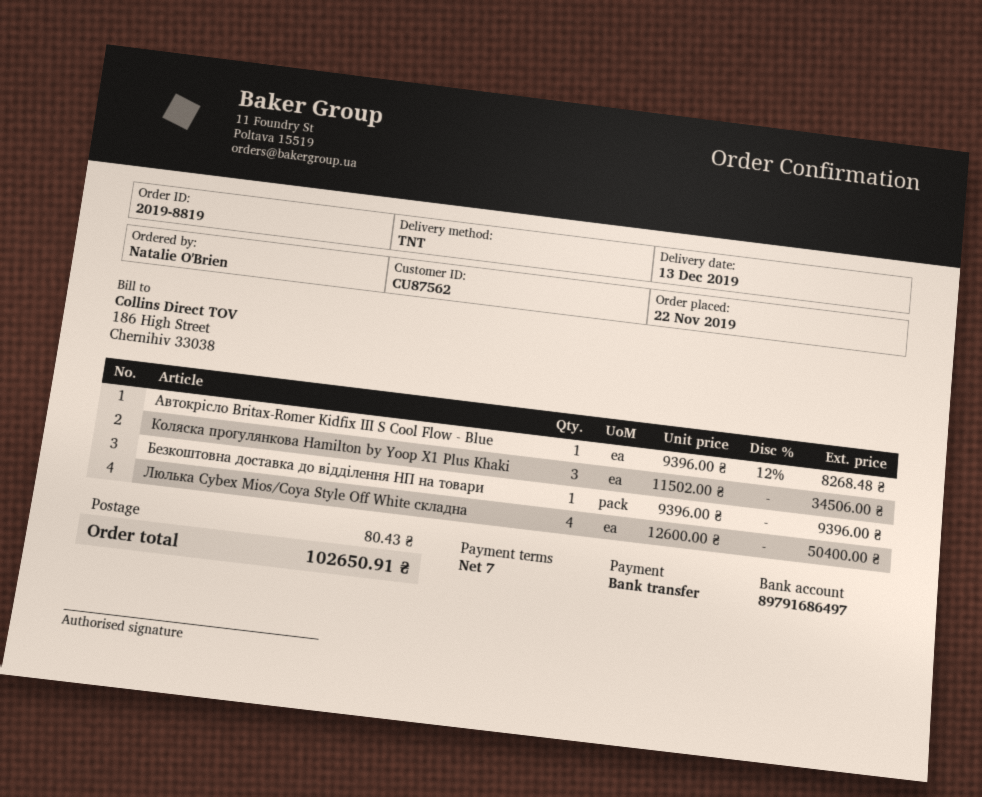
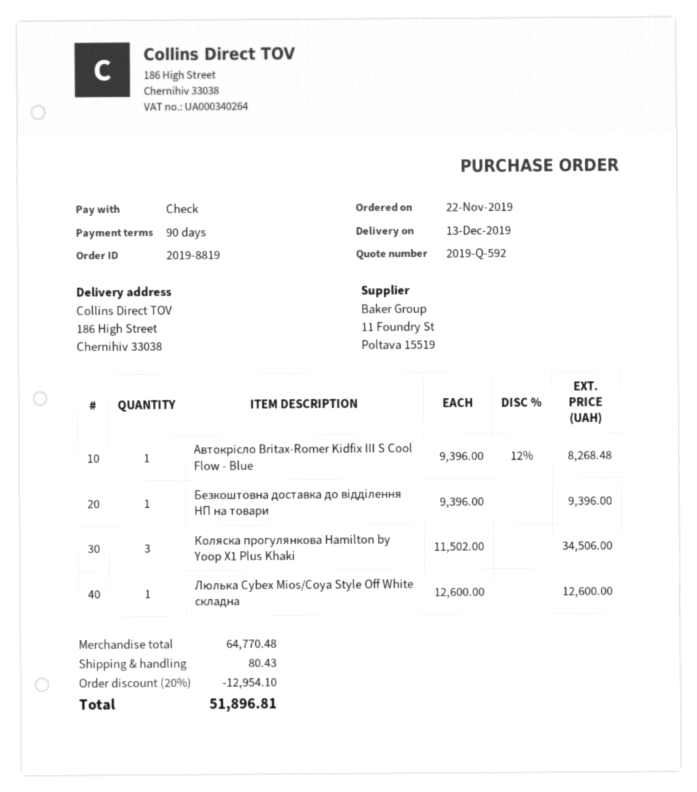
payment terms: 7 days -> 90 days
payment method: bank transfer -> cheque
Люлька Cybex Mios/Coya Style Off White складна: 4 x 12600.00 = 50400.00 -> 1 x 12600.00 = 12600.00
discount: none -> 20% = 12954.10
total: 102650.91 -> 51896.81

